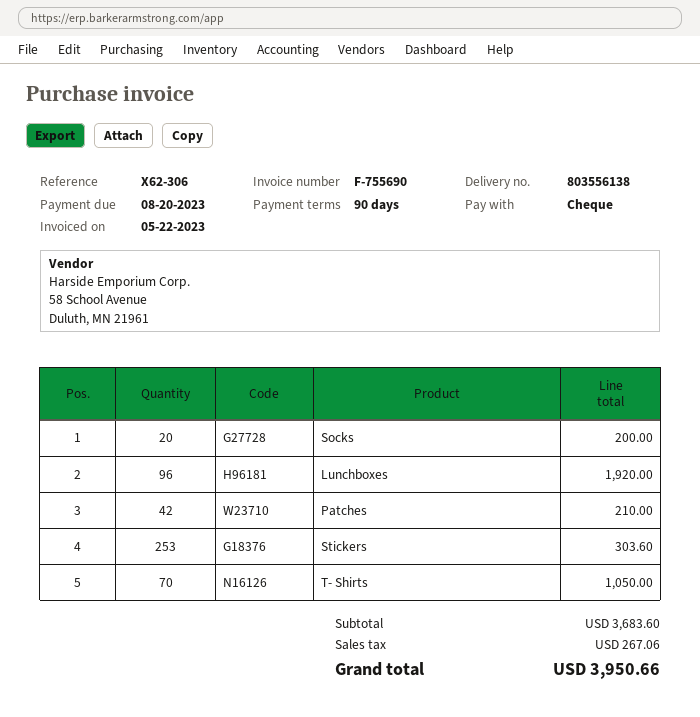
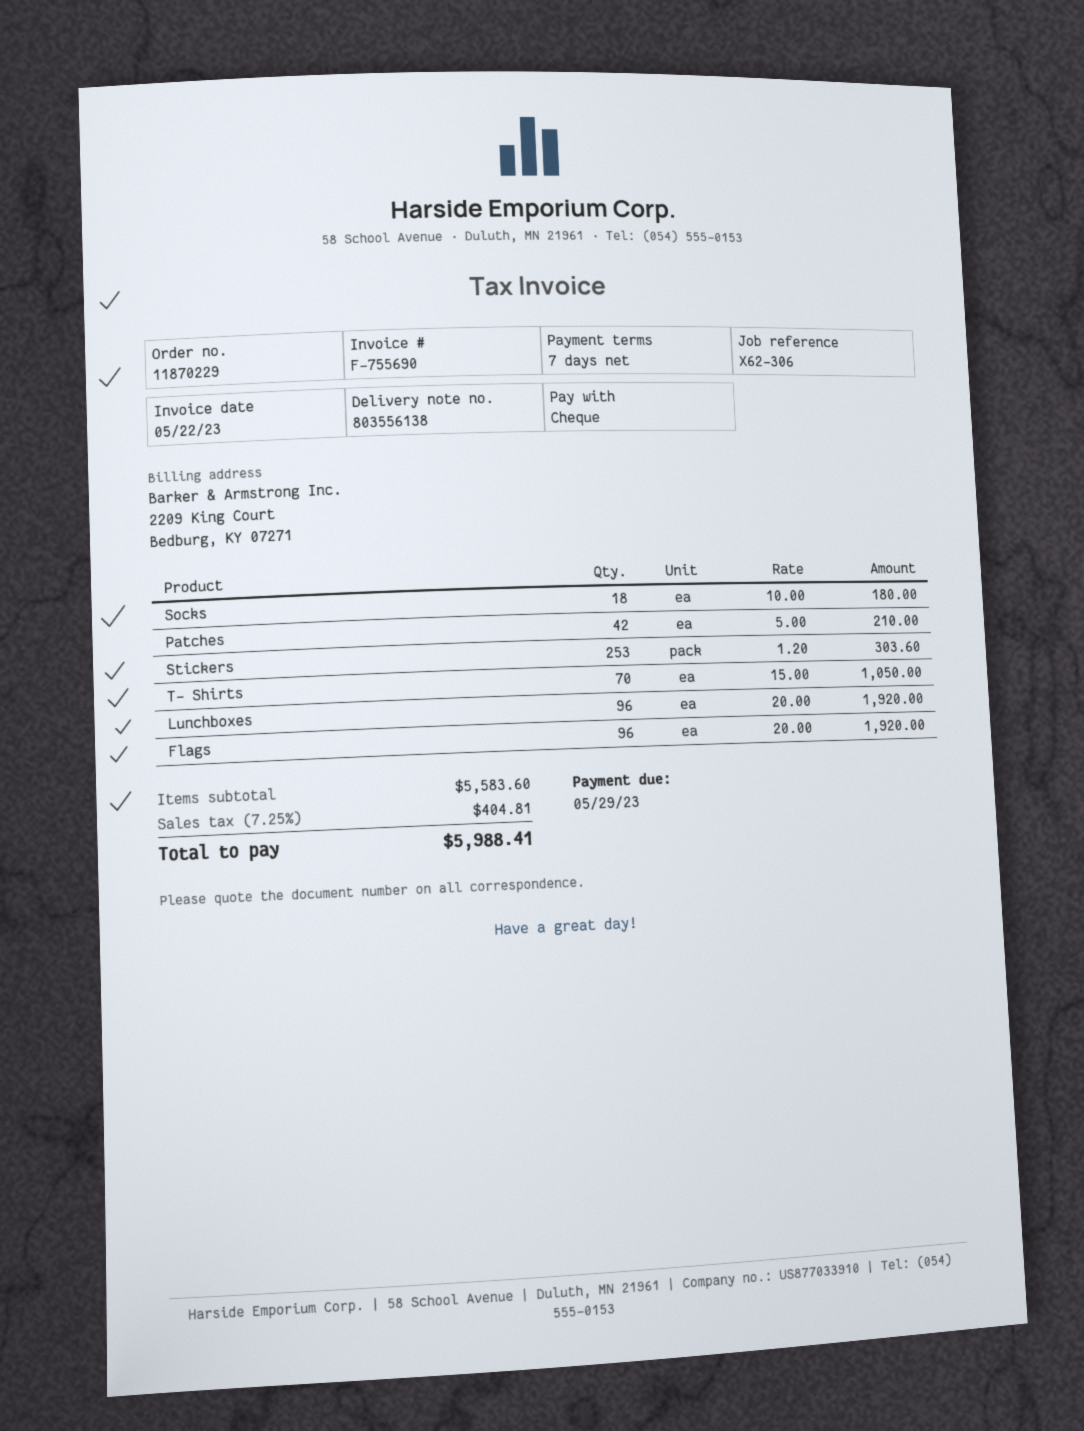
payment terms: 90 days -> 7 days
due date: 2023-08-20 -> 2023-05-29
Socks: 20 for 200.00 -> 18 for 180.00
Flags: none -> 96 for 1920.00
subtotal: 3683.60 -> 5583.60
tax: 267.06 -> 404.81
total: 3950.66 -> 5988.41

